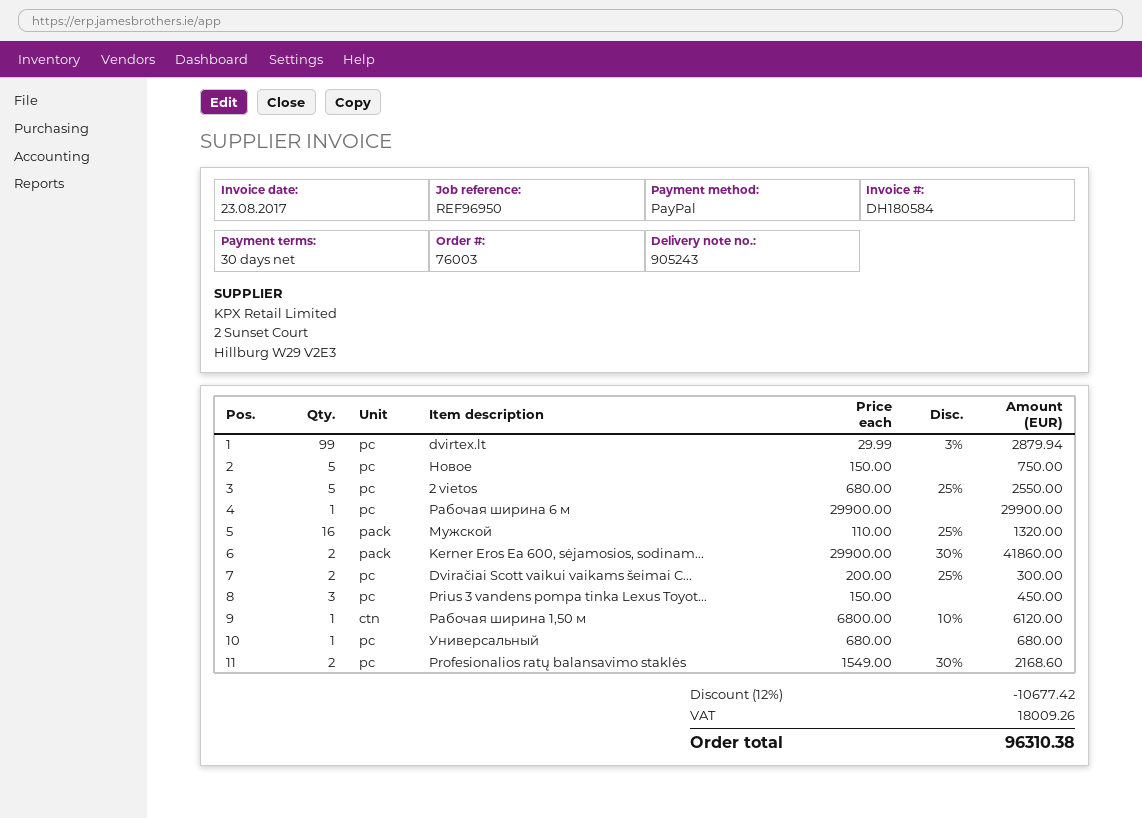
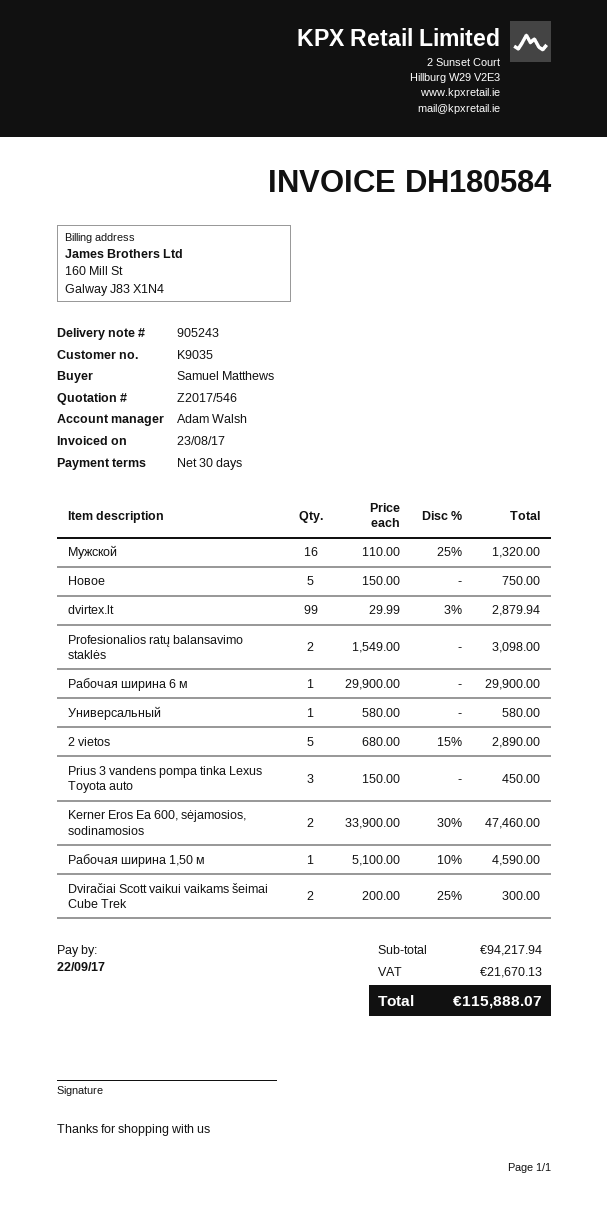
2 vietos: 5 x 680.00 - 25% = 2550.00 -> 5 x 680.00 - 15% = 2890.00
Kerner Eros Ea 600, sėjamosios, sodinam...: 2 x 29900.00 - 30% = 41860.00 -> 2 x 33900.00 - 30% = 47460.00
Рабочая ширина 1,50 м: 1 x 6800.00 - 10% = 6120.00 -> 1 x 5100.00 - 10% = 4590.00
Универсальный: 1 x 680.00 = 680.00 -> 1 x 580.00 = 580.00
Profesionalios ratų balansavimo staklės: 2 x 1549.00 - 30% = 2168.60 -> 2 x 1549.00 = 3098.00
discount: 12% = 10677.42 -> none
tax: 18009.26 -> 21670.13
total: 96310.38 -> 115888.07

